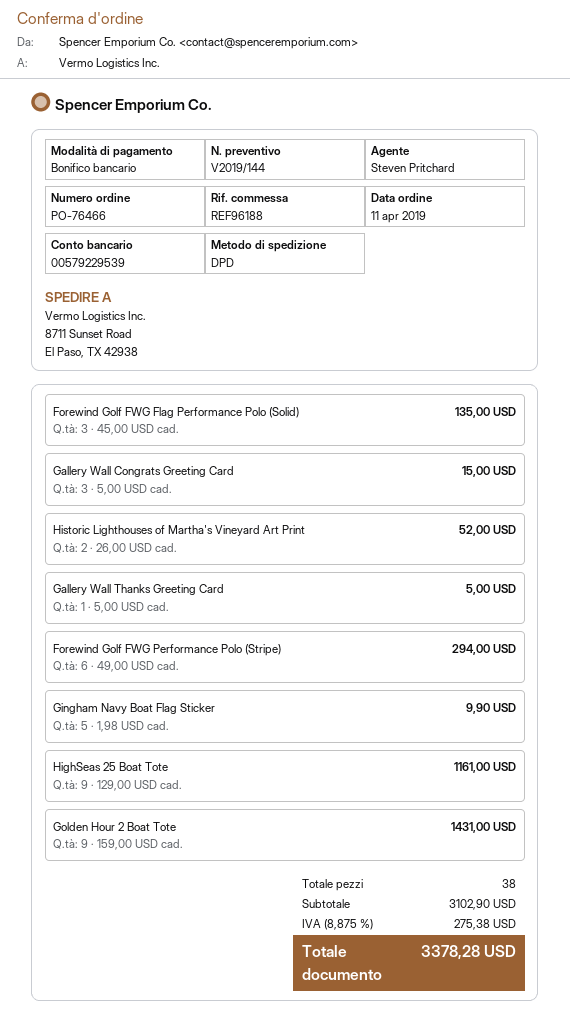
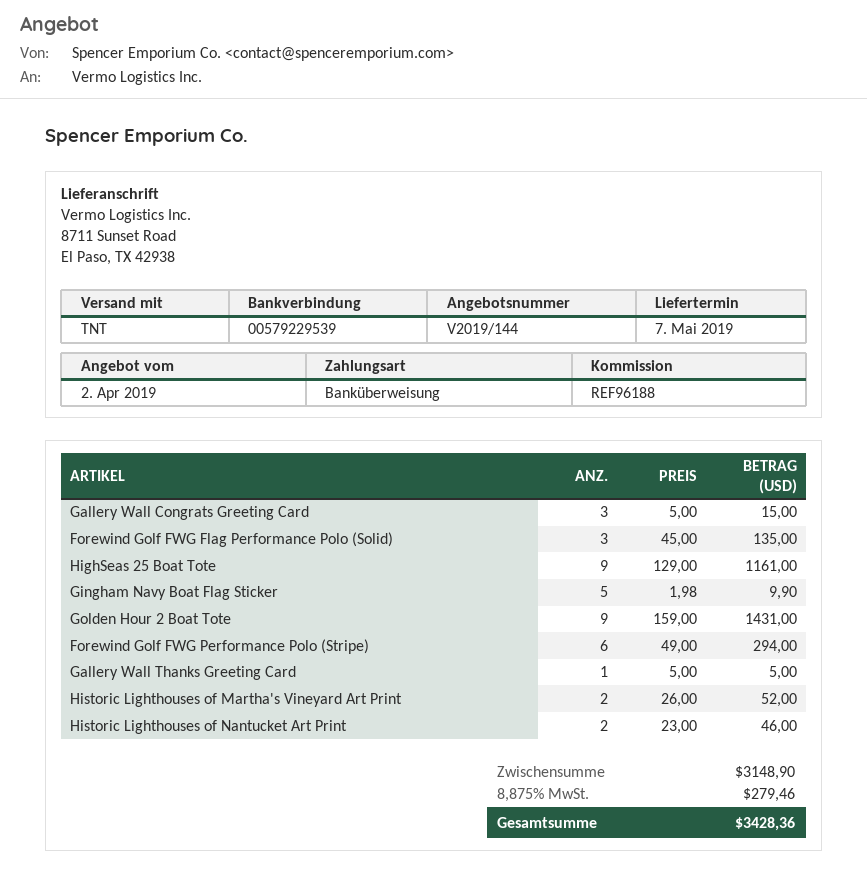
shipping method: DPD -> TNT
Historic Lighthouses of Nantucket Art Print: none -> 2 x 23.00 = 46.00
subtotal: 3102.90 -> 3148.90
tax: 8.875% = 275.38 -> 8.875% = 279.46
total: 3378.28 -> 3428.36

